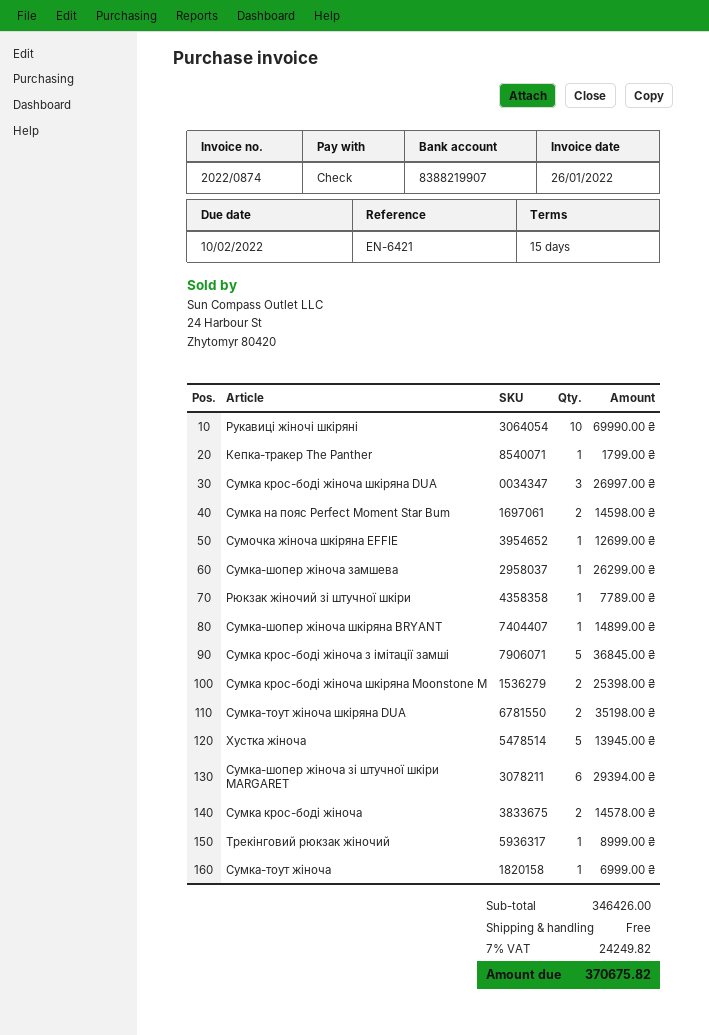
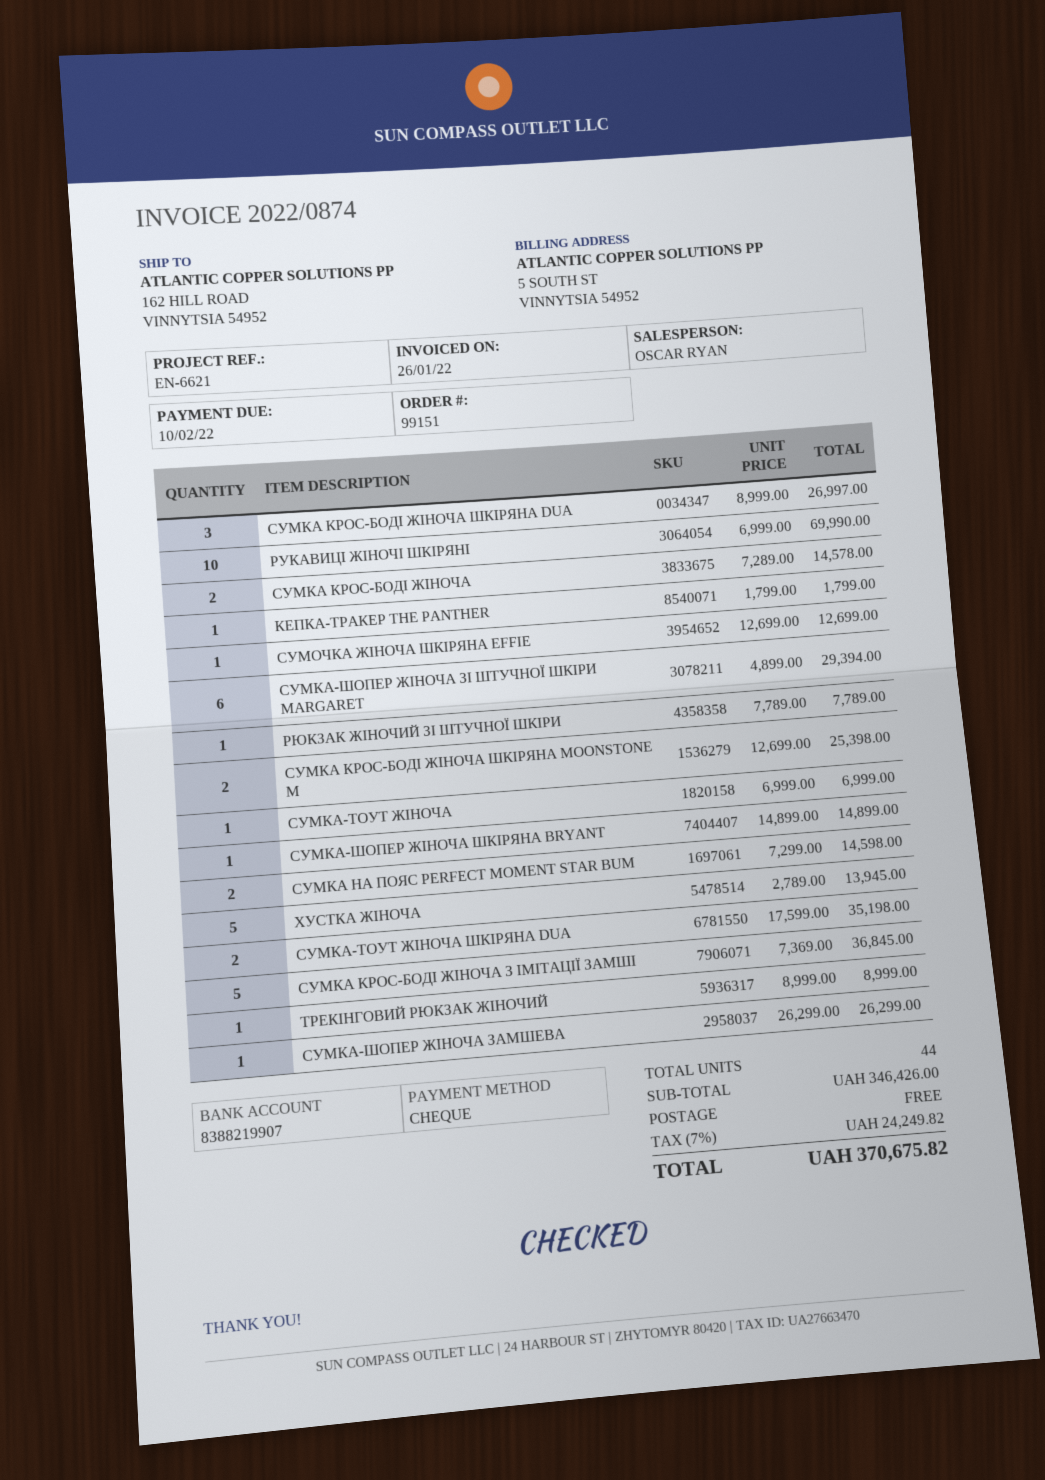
reference: EN-6421 -> EN-6621

